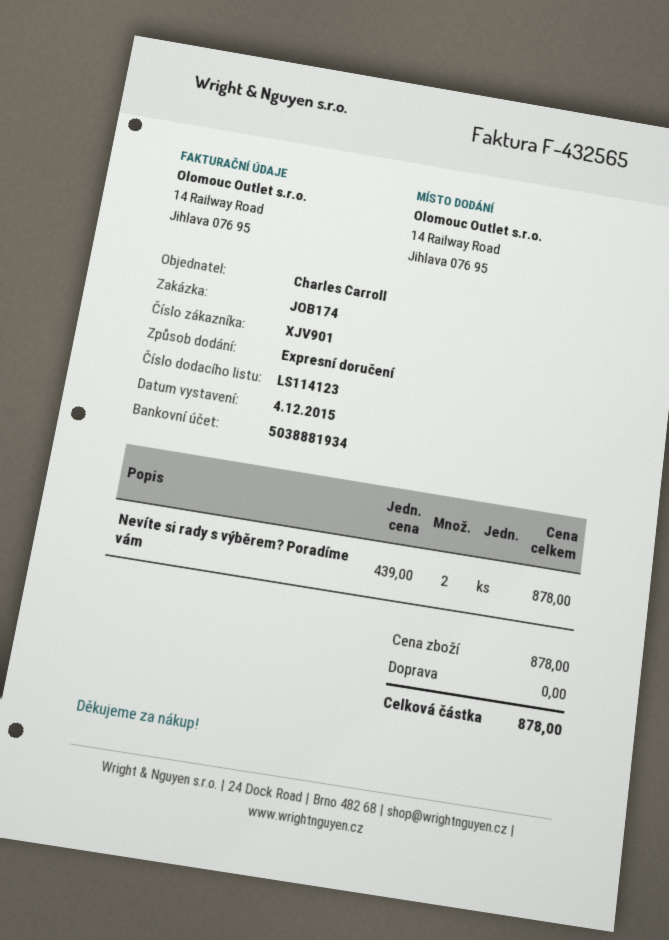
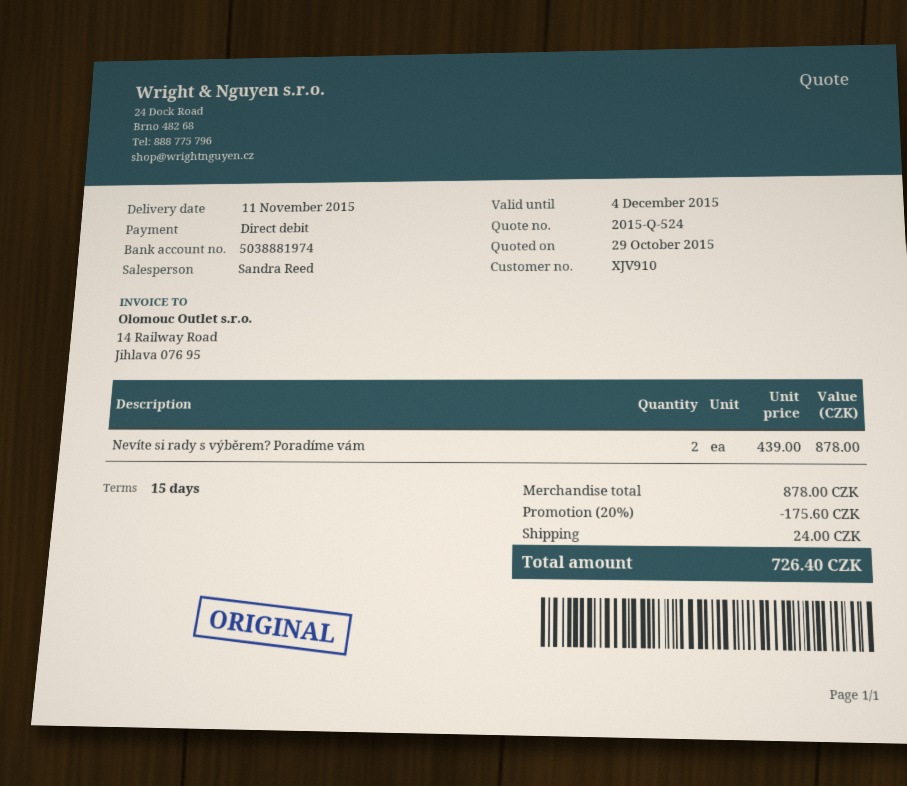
customer number: XJV901 -> XJV910
bank account: 5038881934 -> 5038881974
discount: none -> 20% = 175.60
shipping: 0.00 -> 24.00
total: 878.00 -> 726.40

